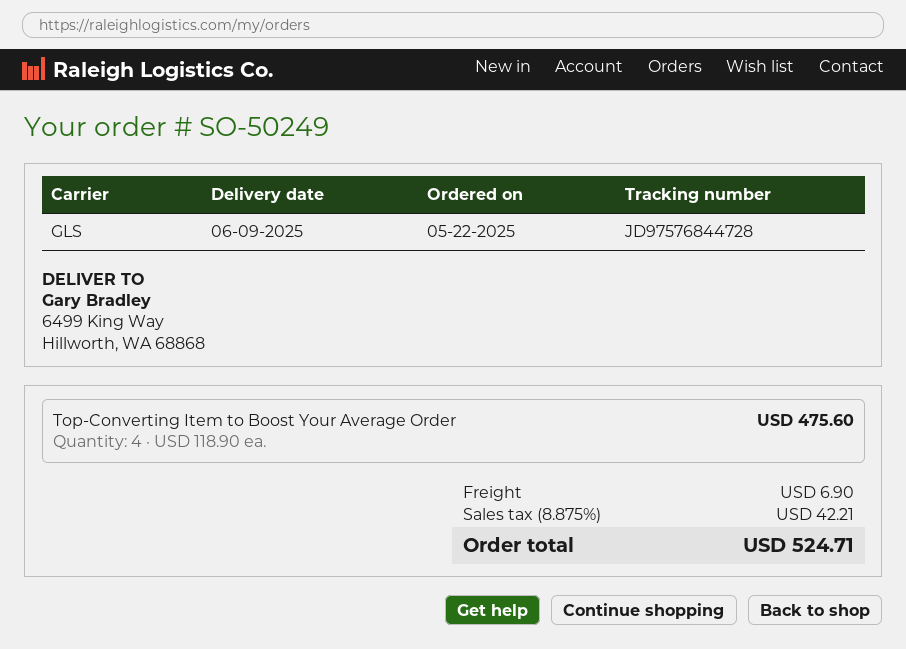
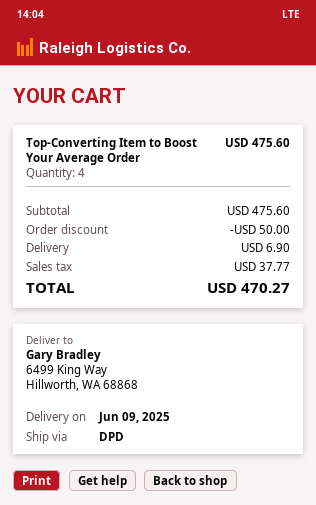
shipping method: GLS -> DPD
discount: none -> 50.00
tax: 42.21 -> 37.77
total: 524.71 -> 470.27

